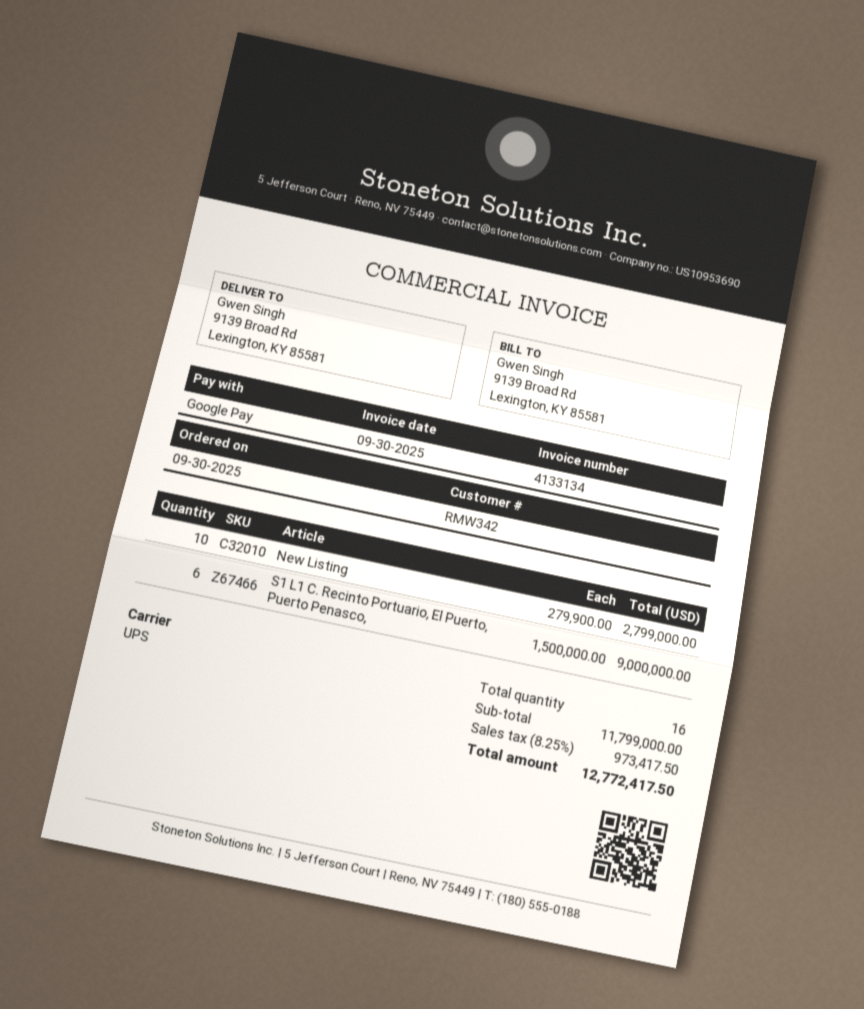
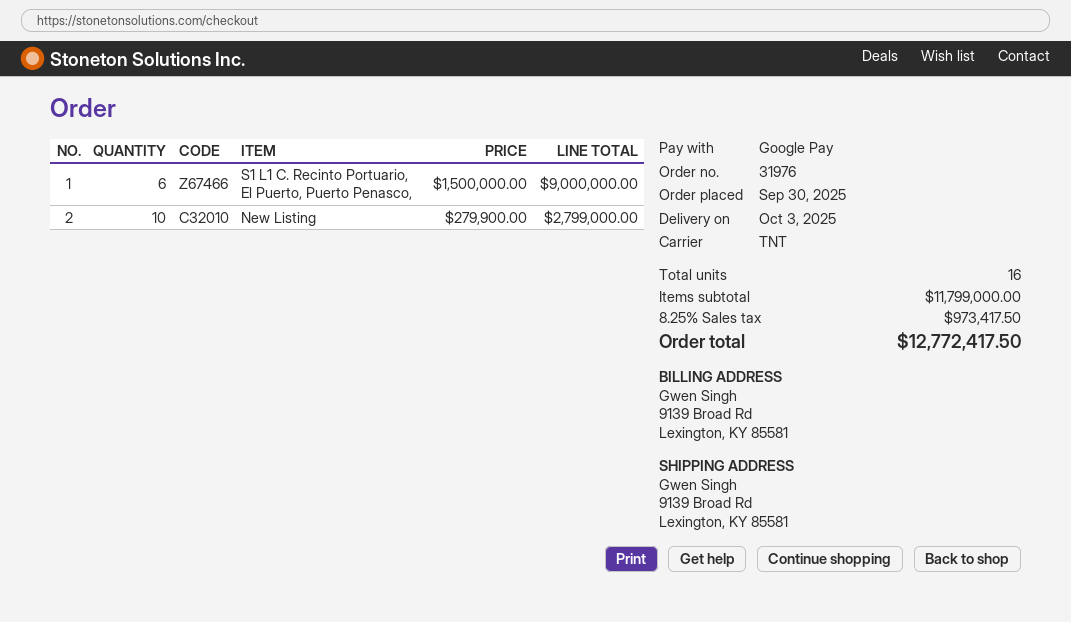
shipping method: UPS -> TNT

